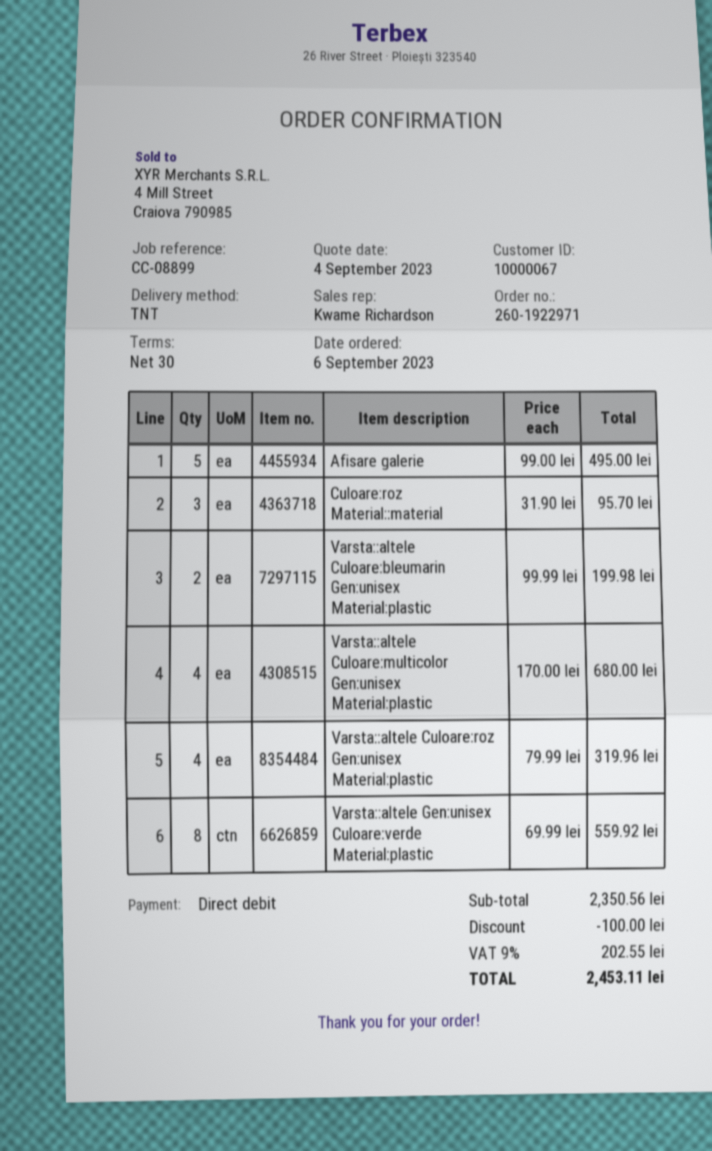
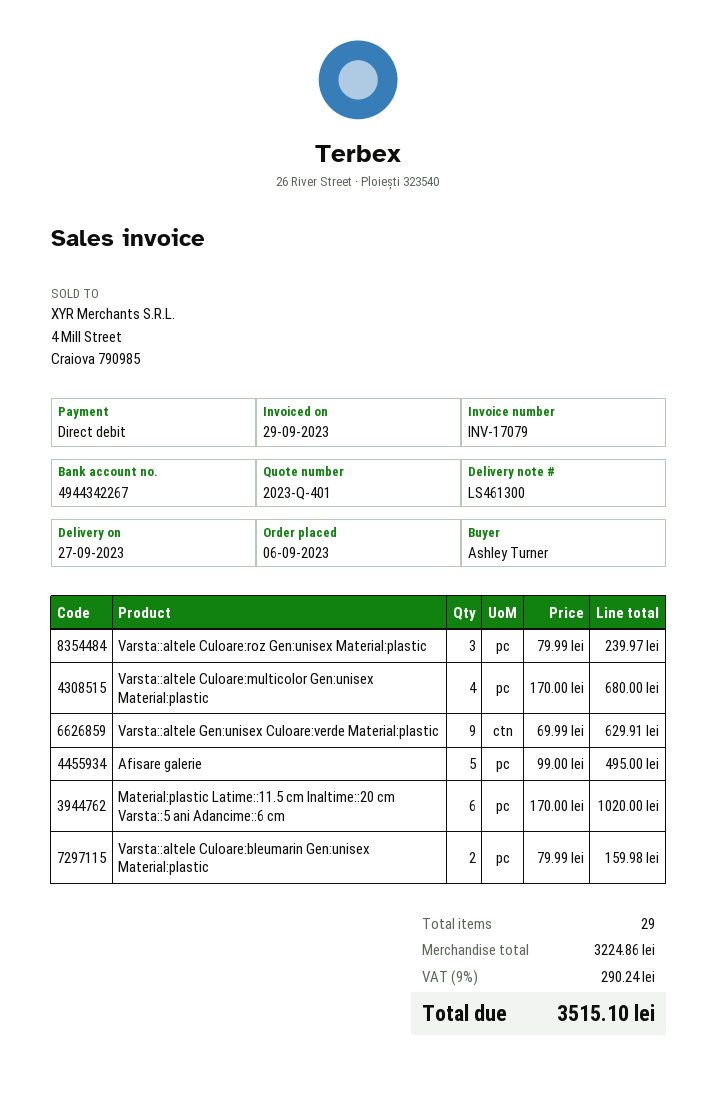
Culoare:roz Material::material: 3 x 31.90 = 95.70 -> none
Varsta::altele Culoare:bleumarin Gen:unisex Material:plastic: 2 x 99.99 = 199.98 -> 2 x 79.99 = 159.98
Varsta::altele Culoare:roz Gen:unisex Material:plastic: 4 x 79.99 = 319.96 -> 3 x 79.99 = 239.97
Varsta::altele Gen:unisex Culoare:verde Material:plastic: 8 x 69.99 = 559.92 -> 9 x 69.99 = 629.91
Material:plastic Latime::11.5 cm Inaltime::20 cm Varsta::5 ani Adancime::6 cm: none -> 6 x 170.00 = 1020.00
subtotal: 2350.56 -> 3224.86
discount: 100.00 -> none
tax: 9% = 202.55 -> 9% = 290.24
total: 2453.11 -> 3515.10

